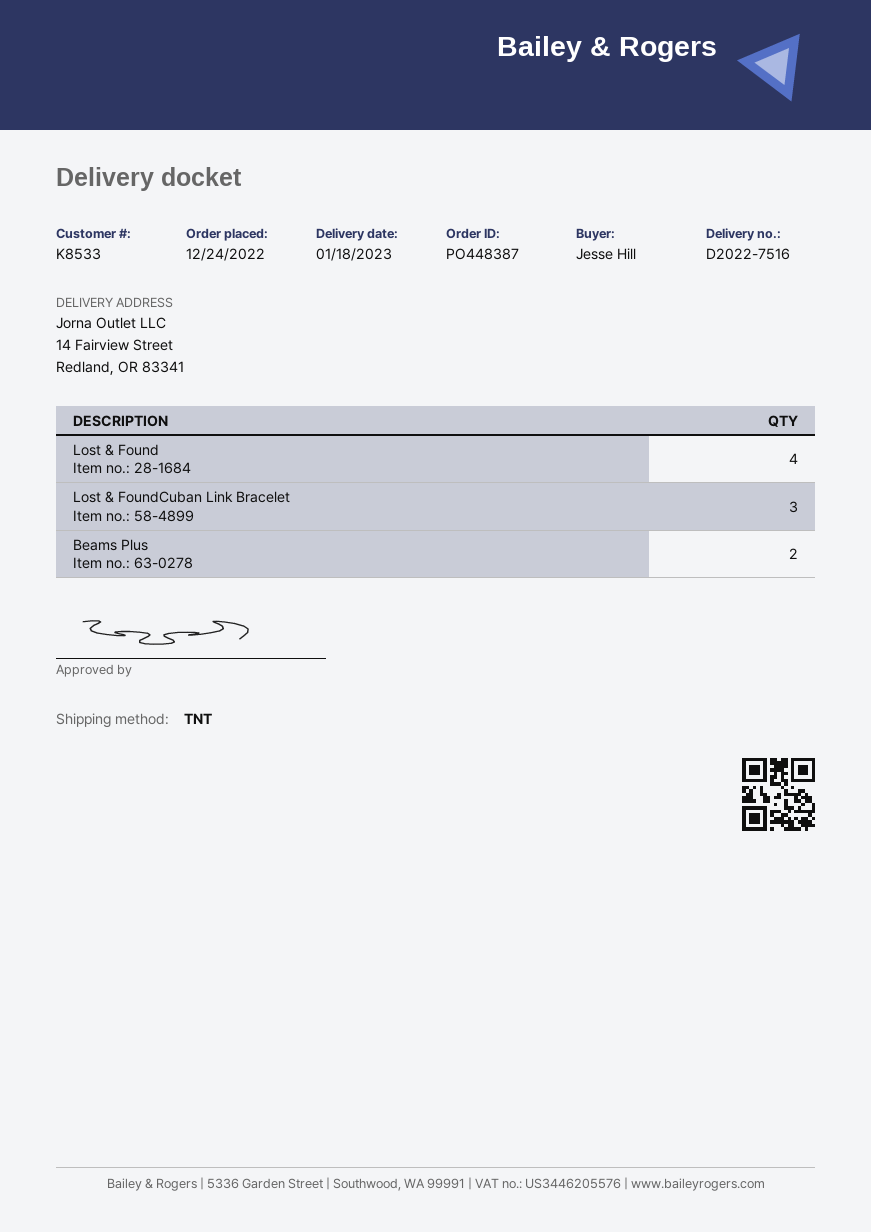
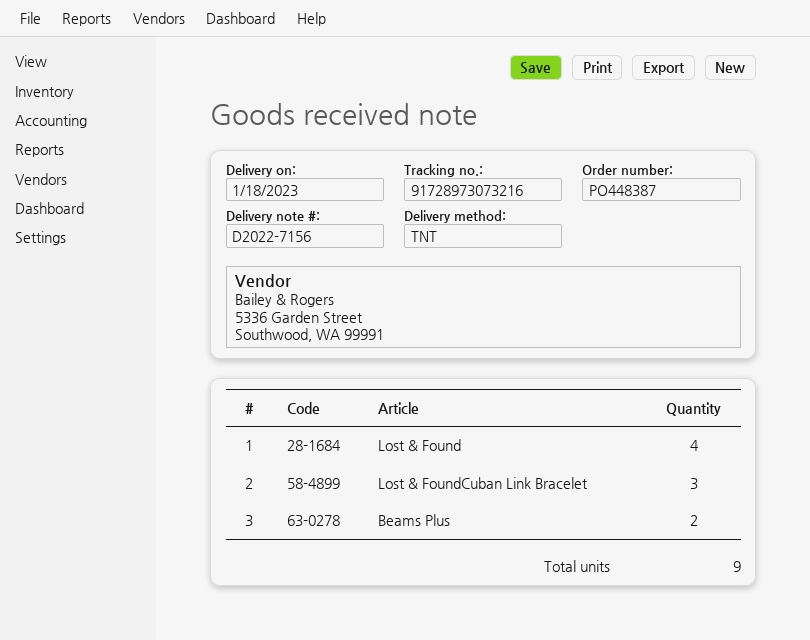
delivery note number: D2022-7516 -> D2022-7156

